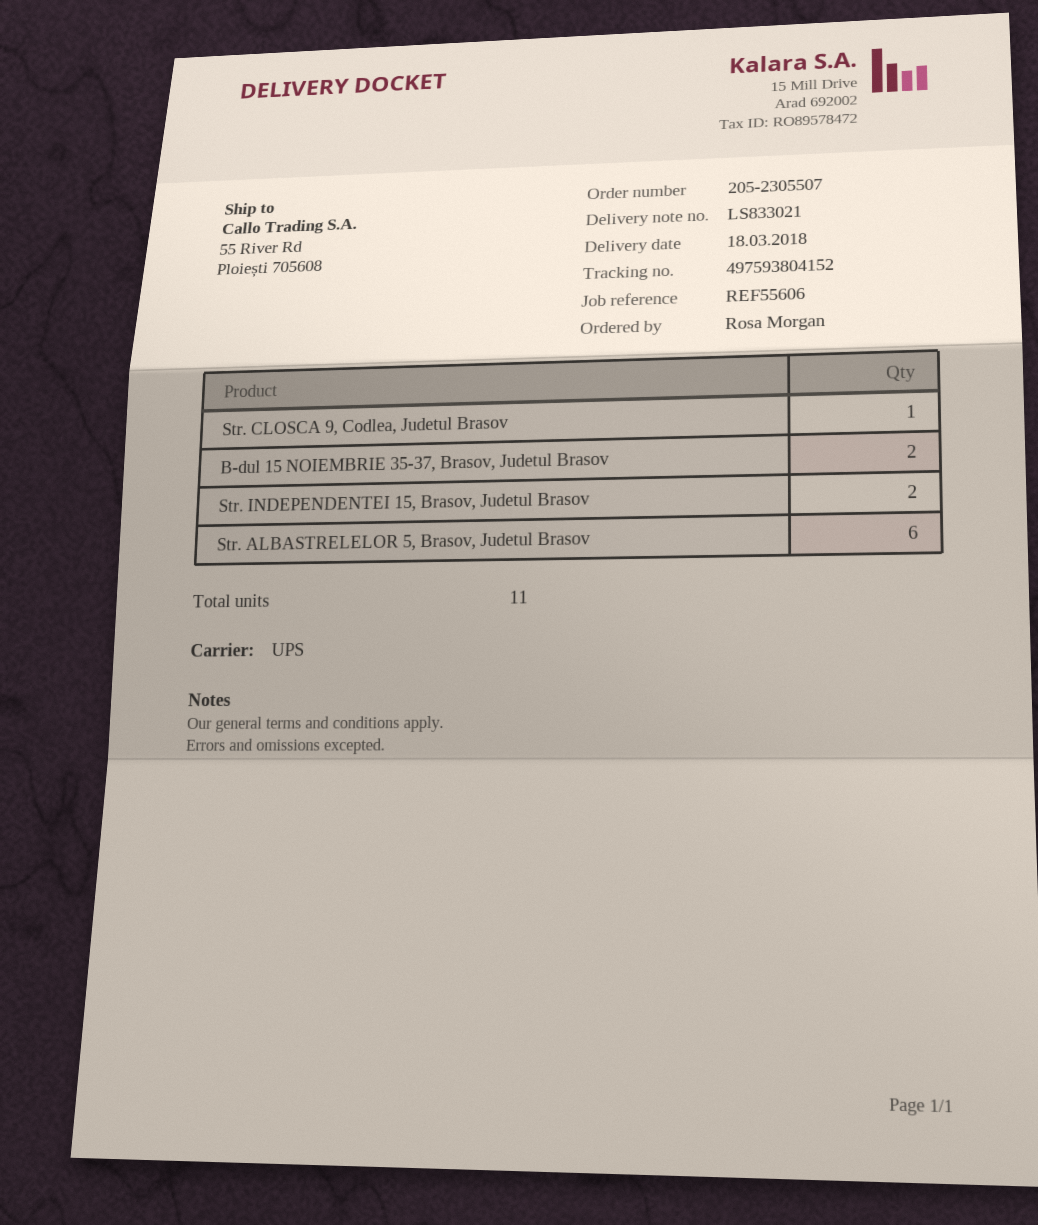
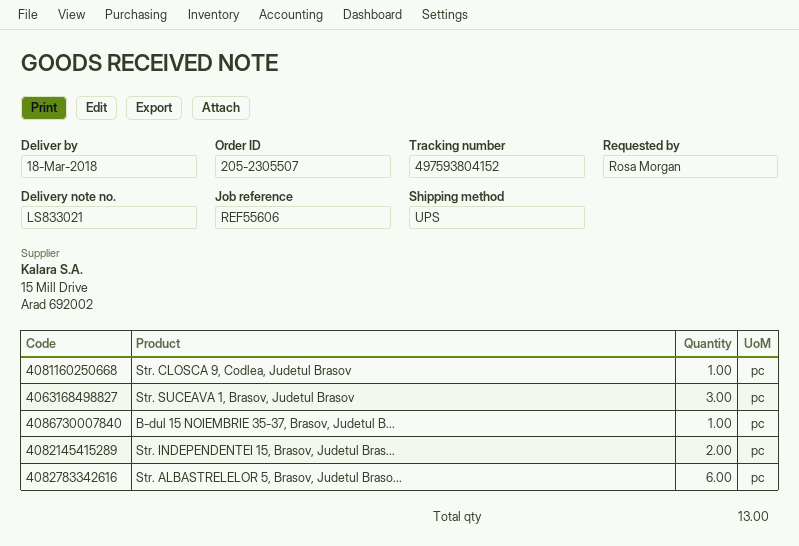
B-dul 15 NOIEMBRIE 35-37, Brasov, Judetul Brasov: 2 -> 1
Str. SUCEAVA 1, Brasov, Judetul Brasov: none -> 3
total quantity: 11 -> 13

